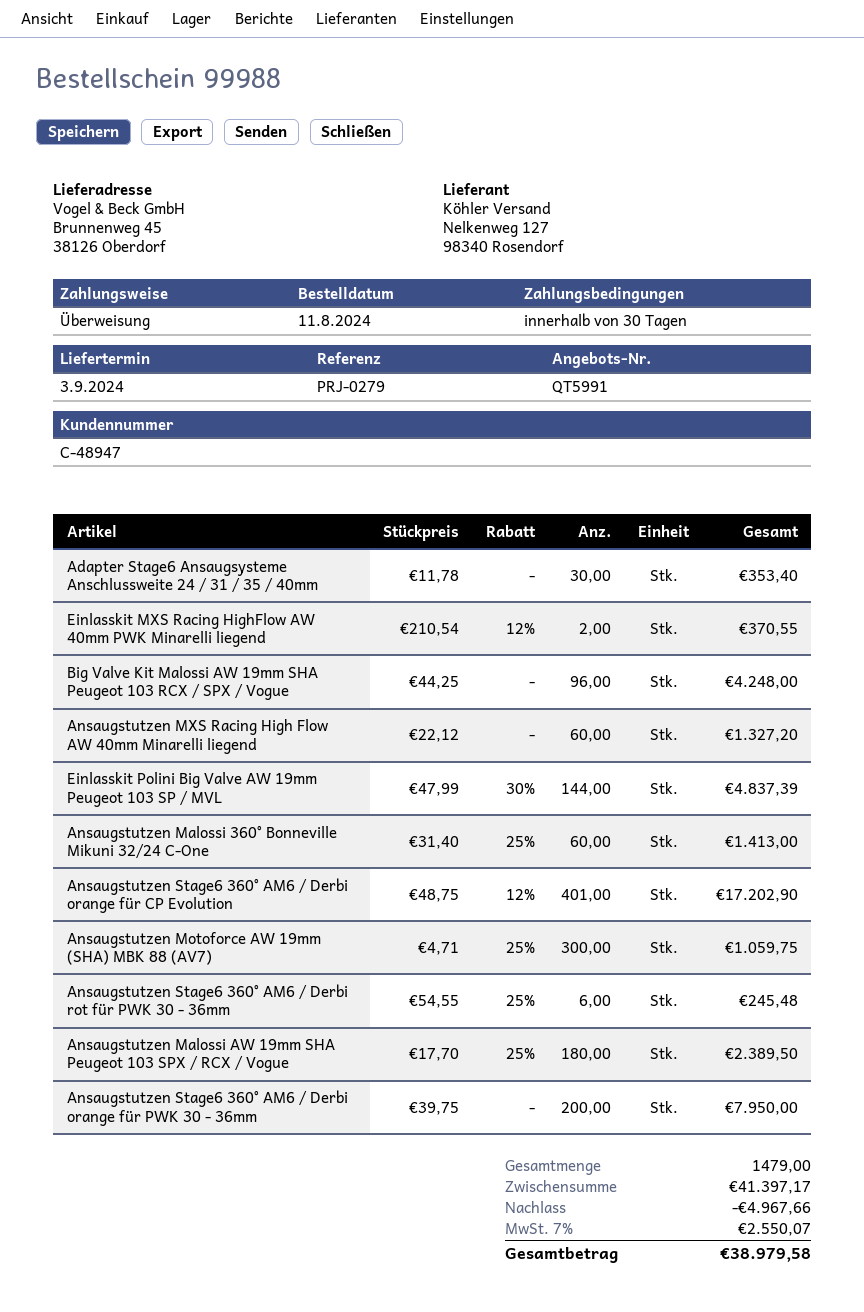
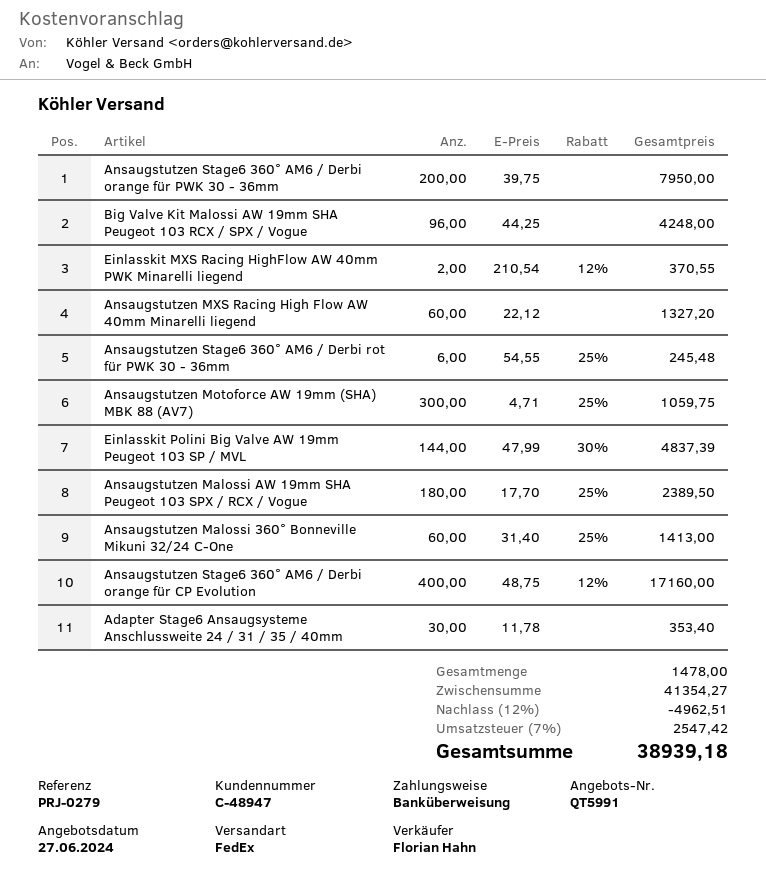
Ansaugstutzen Stage6 360° AM6 / Derbi orange für CP Evolution: 401 x 48.75 - 12% = 17202.90 -> 400 x 48.75 - 12% = 17160.00
total quantity: 1479 -> 1478
subtotal: 41397.17 -> 41354.27
discount: 4967.66 -> 4962.51
tax: 7% = 2550.07 -> 7% = 2547.42
total: 38979.58 -> 38939.18

